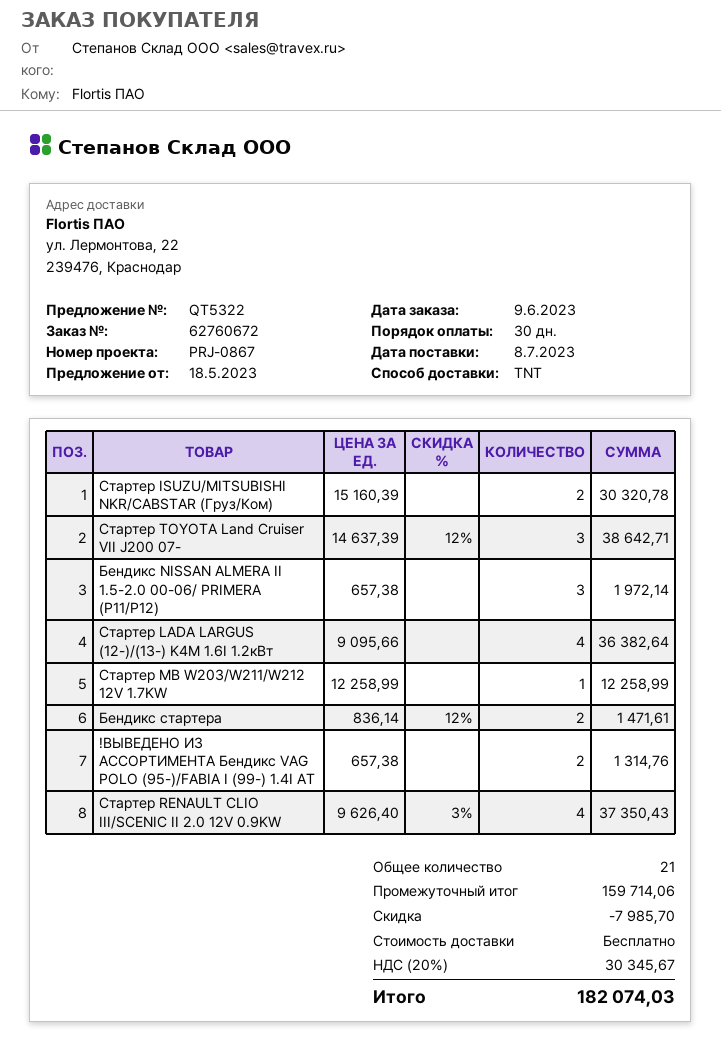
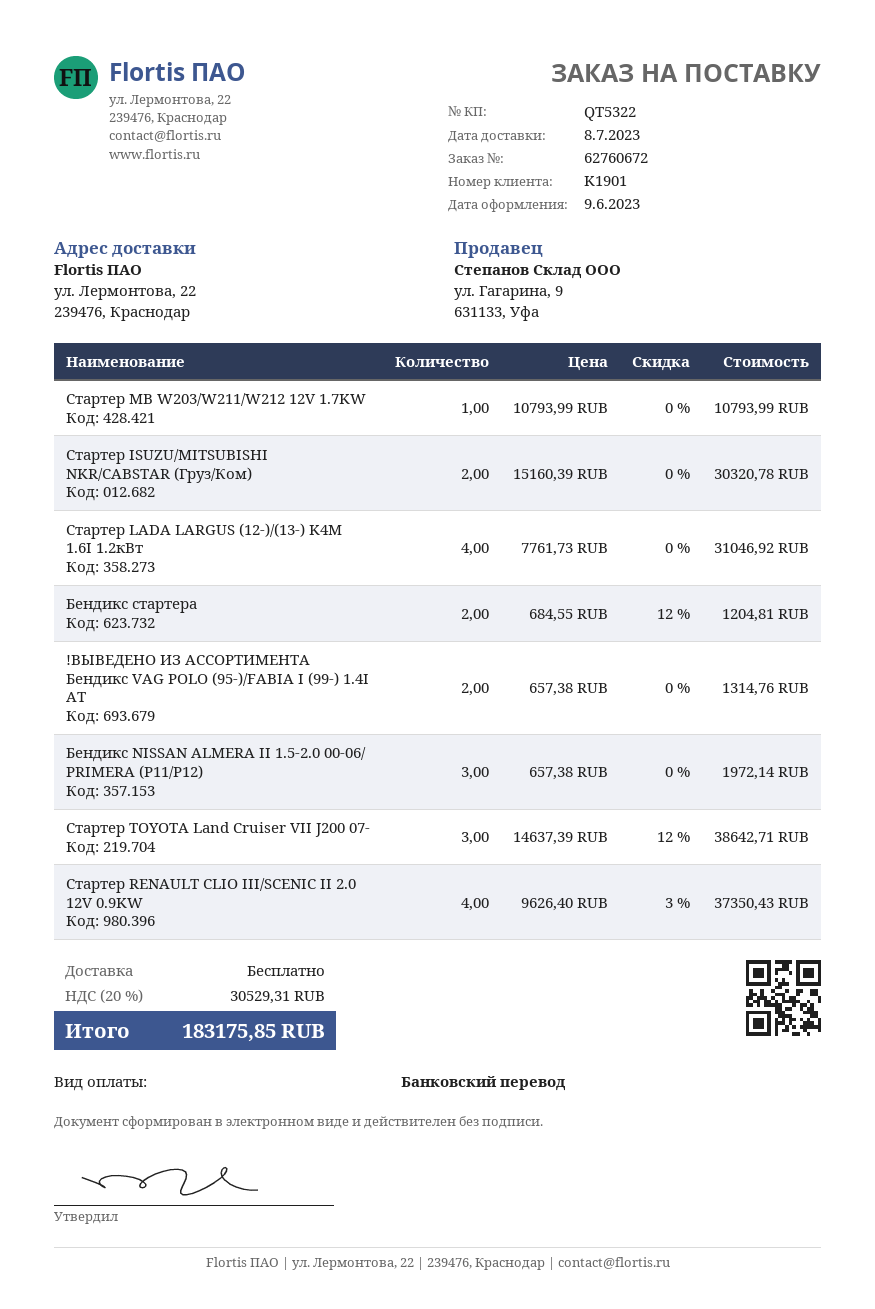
Стартер LADA LARGUS (12-)/(13-) K4M 1.6I 1.2кВт: 4 x 9095.66 = 36382.64 -> 4 x 7761.73 = 31046.92
Стартер MB W203/W211/W212 12V 1.7KW: 1 x 12258.99 = 12258.99 -> 1 x 10793.99 = 10793.99
Бендикс стартера: 2 x 836.14 - 12% = 1471.61 -> 2 x 684.55 - 12% = 1204.81
discount: 7985.70 -> none
tax: 20% = 30345.67 -> 20% = 30529.31
total: 182074.03 -> 183175.85

